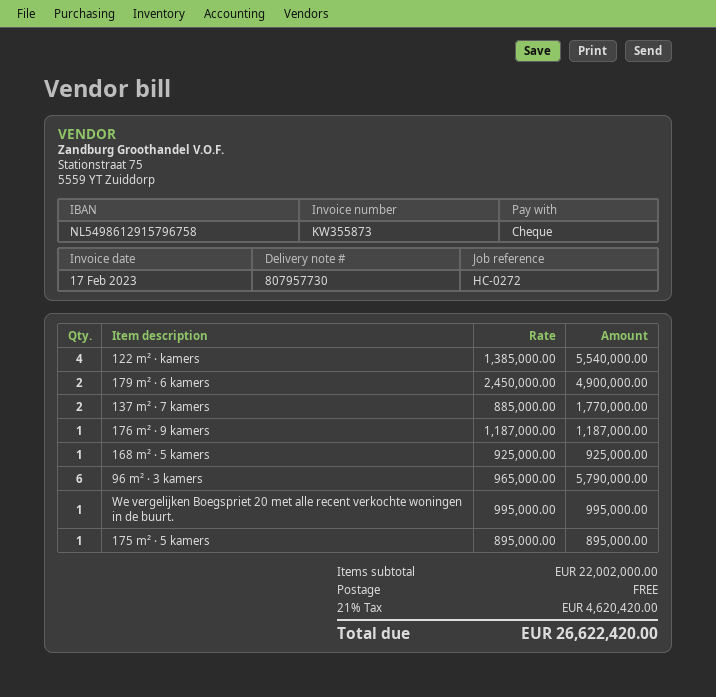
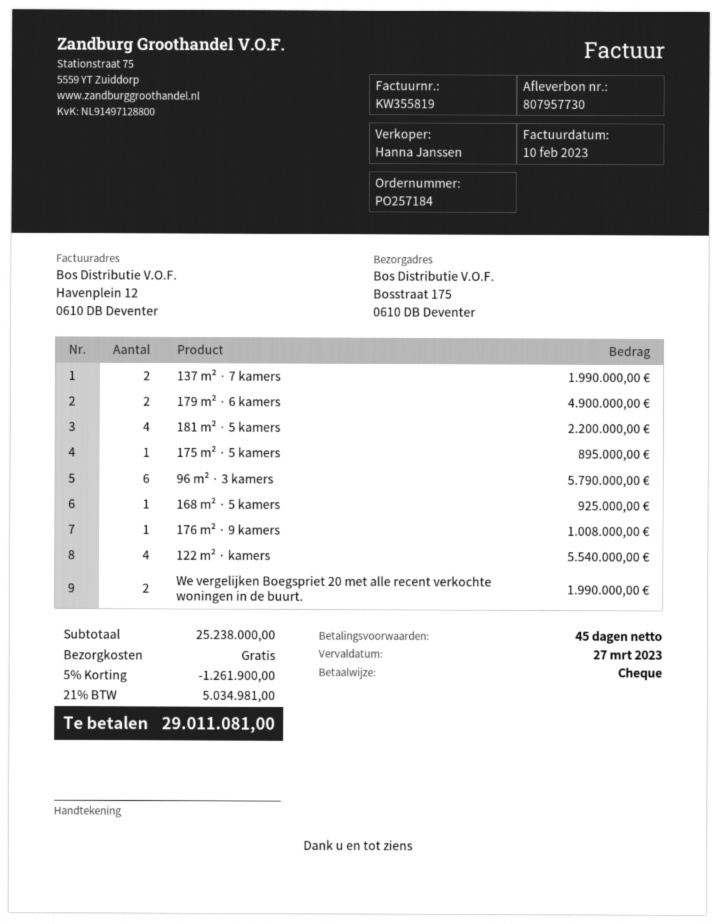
invoice number: KW355873 -> KW355819
invoice date: 2023-02-17 -> 2023-02-10
137 m² · 7 kamers: 2 for 1770000.00 -> 2 for 1990000.00
176 m² · 9 kamers: 1 for 1187000.00 -> 1 for 1008000.00
We vergelijken Boegspriet 20 met alle recent verkochte woningen in de buurt.: 1 for 995000.00 -> 2 for 1990000.00
181 m² · 5 kamers: none -> 4 for 2200000.00
subtotal: 22002000.00 -> 25238000.00
discount: none -> 5% = 1261900.00
tax: 21% = 4620420.00 -> 21% = 5034981.00
total: 26622420.00 -> 29011081.00

